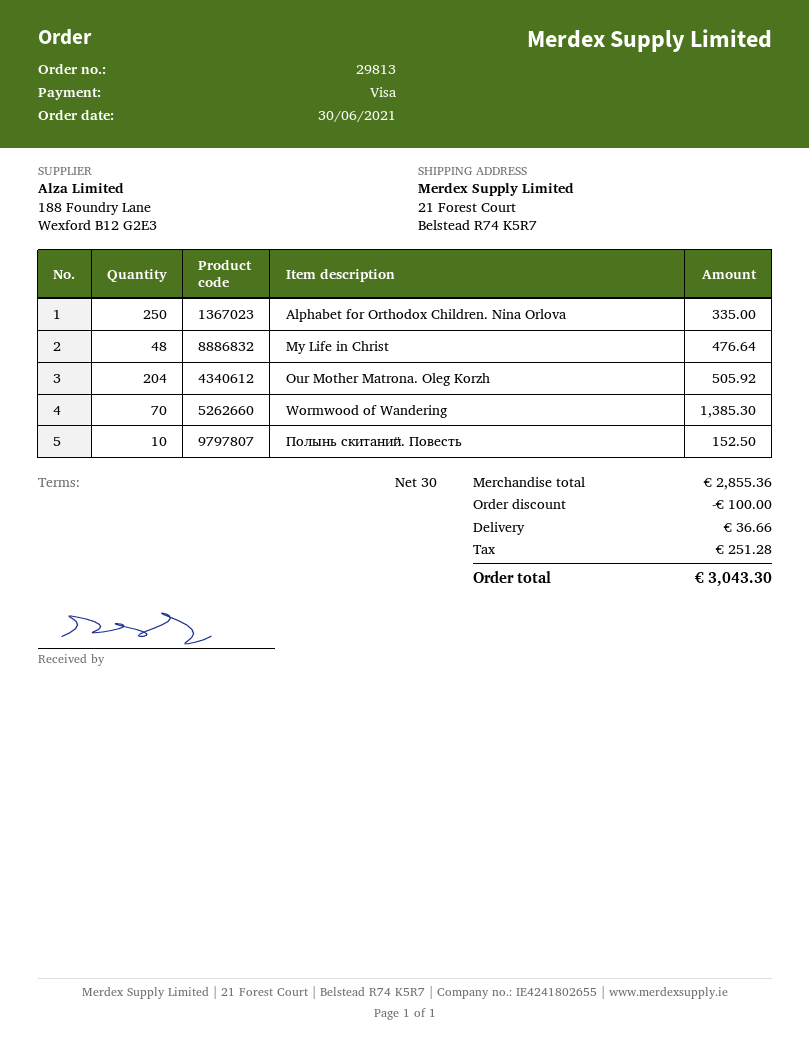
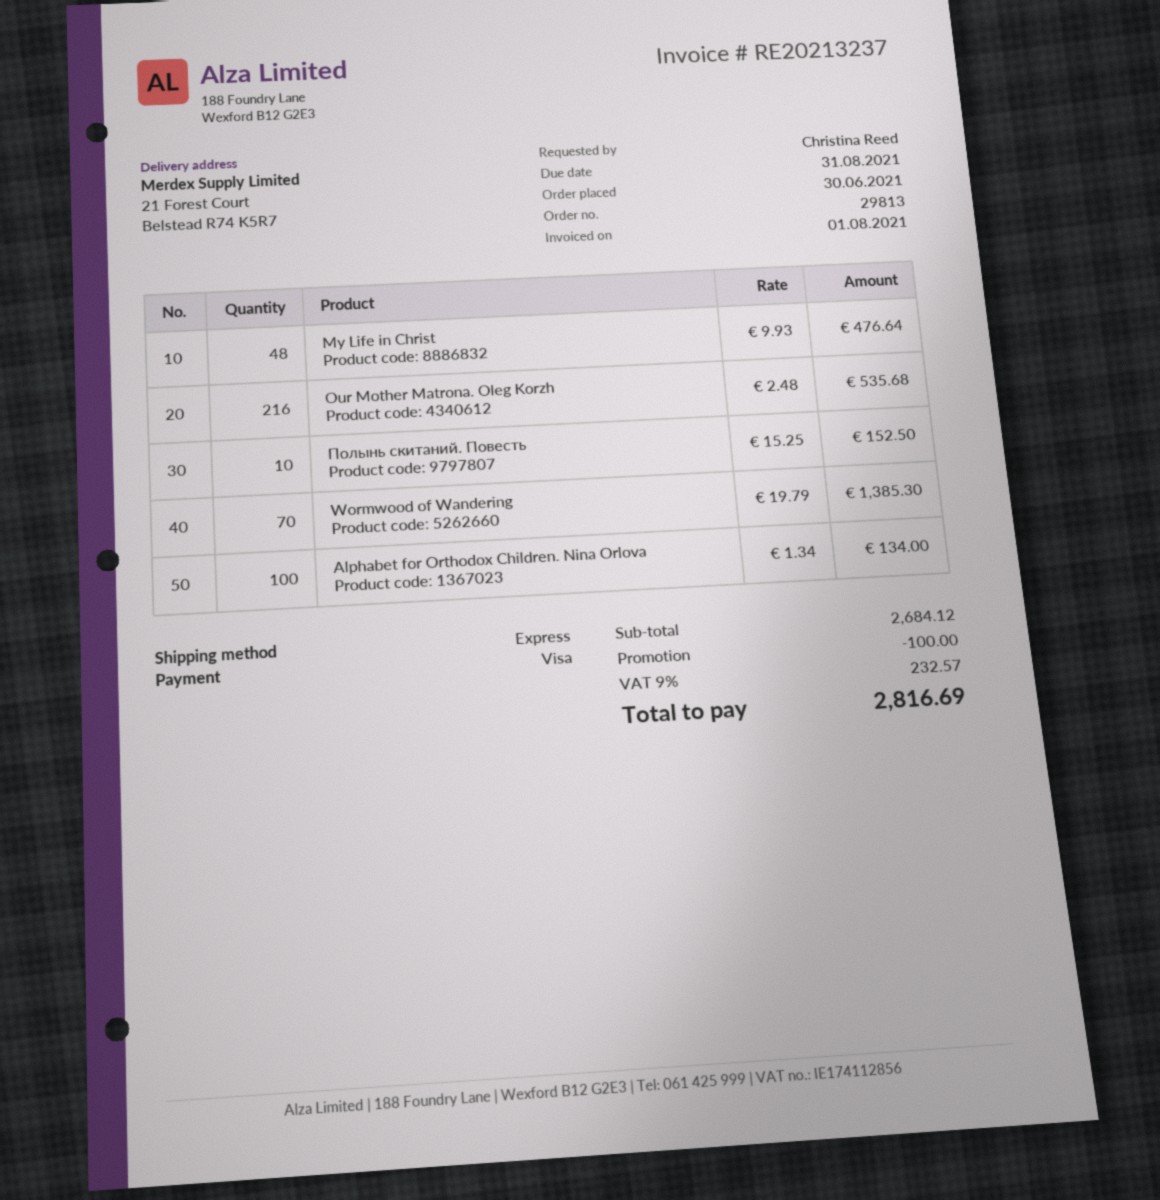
Alphabet for Orthodox Children. Nina Orlova: 250 for 335.00 -> 100 for 134.00
Our Mother Matrona. Oleg Korzh: 204 for 505.92 -> 216 for 535.68
subtotal: 2855.36 -> 2684.12
shipping: 36.66 -> none
tax: 251.28 -> 232.57
total: 3043.30 -> 2816.69

